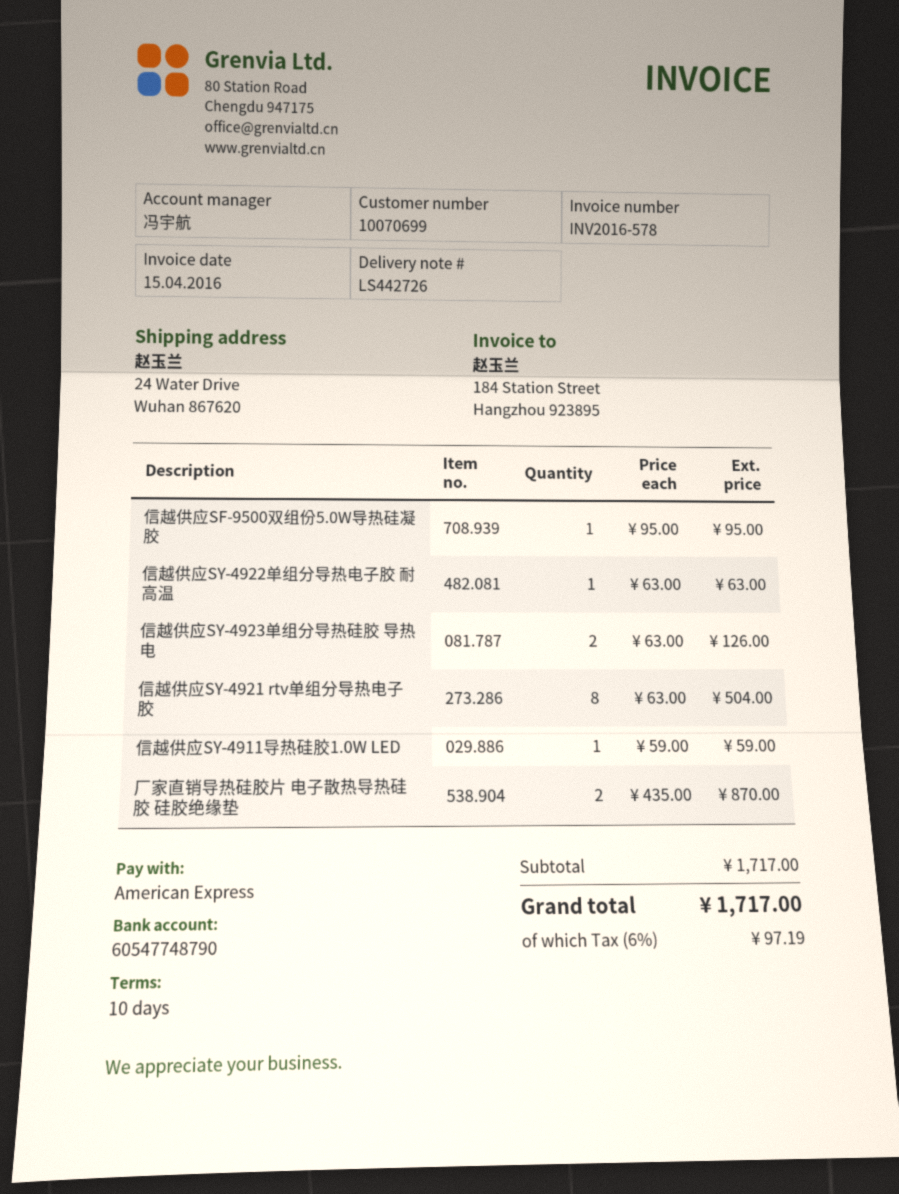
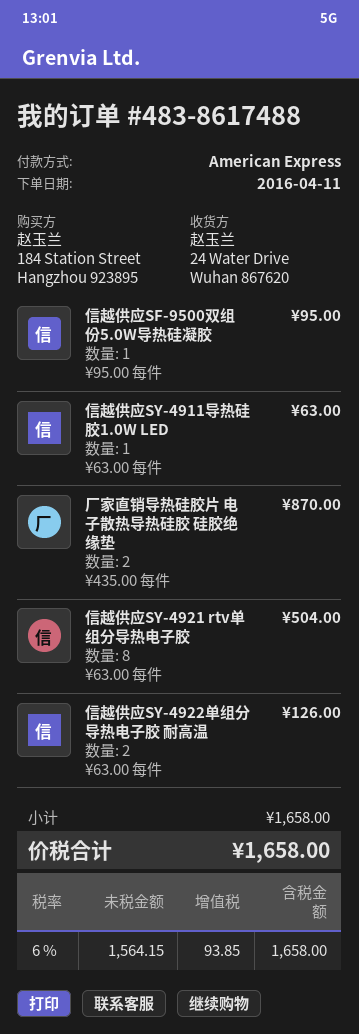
信越供应SY-4922单组分导热电子胶 耐高温: 1 x 63.00 = 63.00 -> 2 x 63.00 = 126.00
信越供应SY-4923单组分导热硅胶 导热电: 2 x 63.00 = 126.00 -> none
信越供应SY-4911导热硅胶1.0W LED: 1 x 59.00 = 59.00 -> 1 x 63.00 = 63.00
subtotal: 1717.00 -> 1658.00
tax: 6% = 97.19 -> 6% = 93.85
total: 1717.00 -> 1658.00

